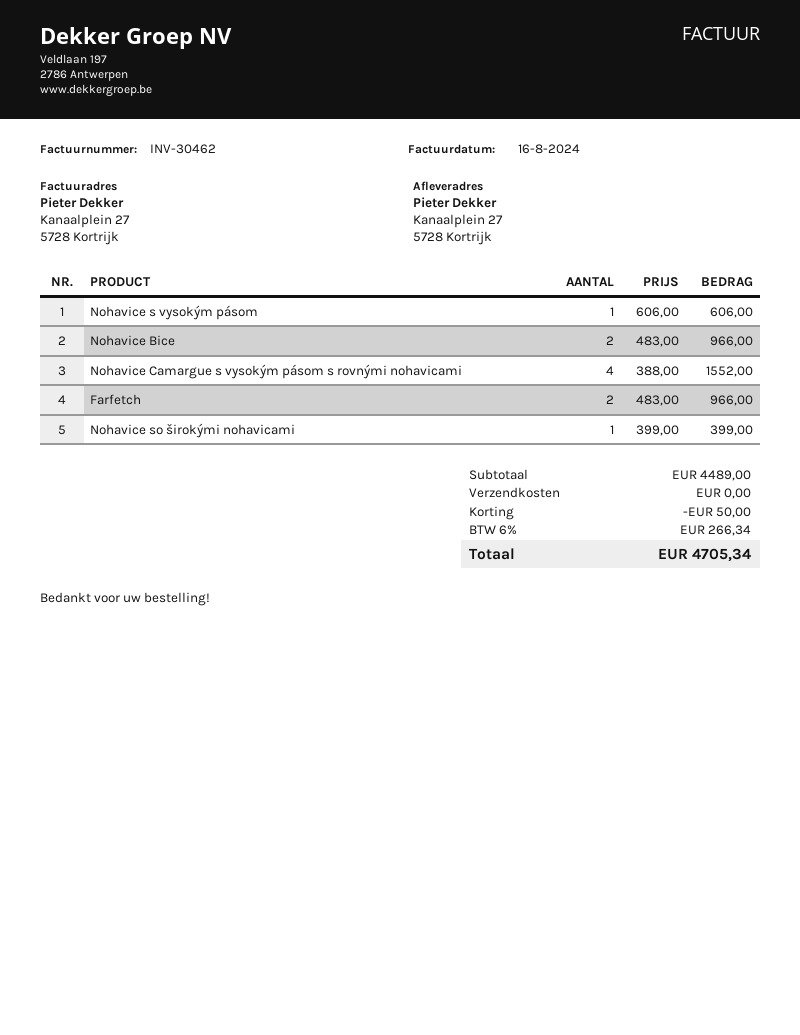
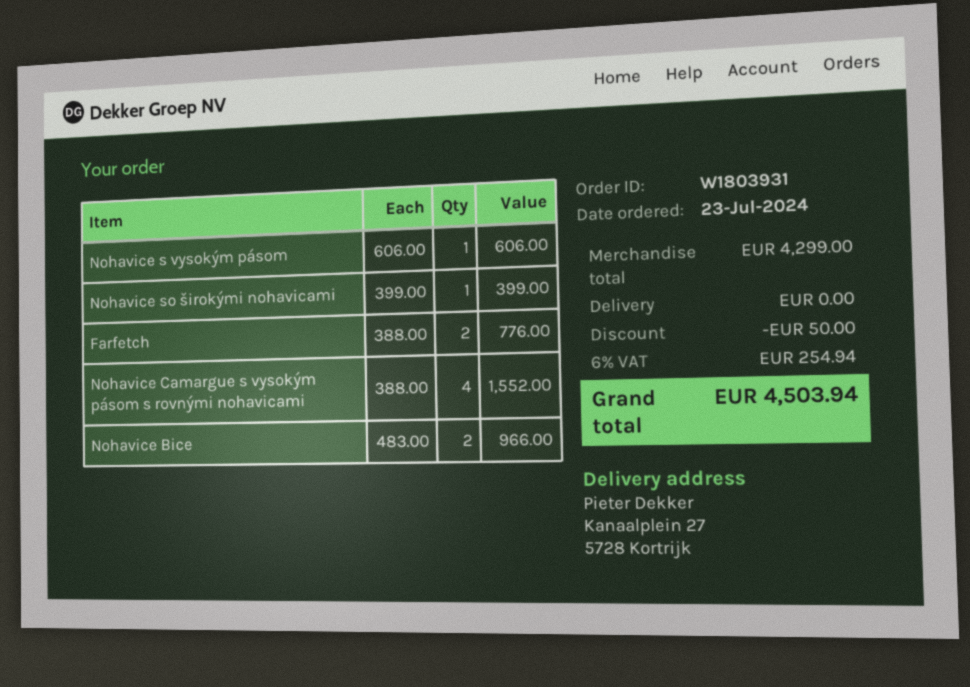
Farfetch: 2 x 483.00 = 966.00 -> 2 x 388.00 = 776.00
subtotal: 4489.00 -> 4299.00
tax: 6% = 266.34 -> 6% = 254.94
total: 4705.34 -> 4503.94

